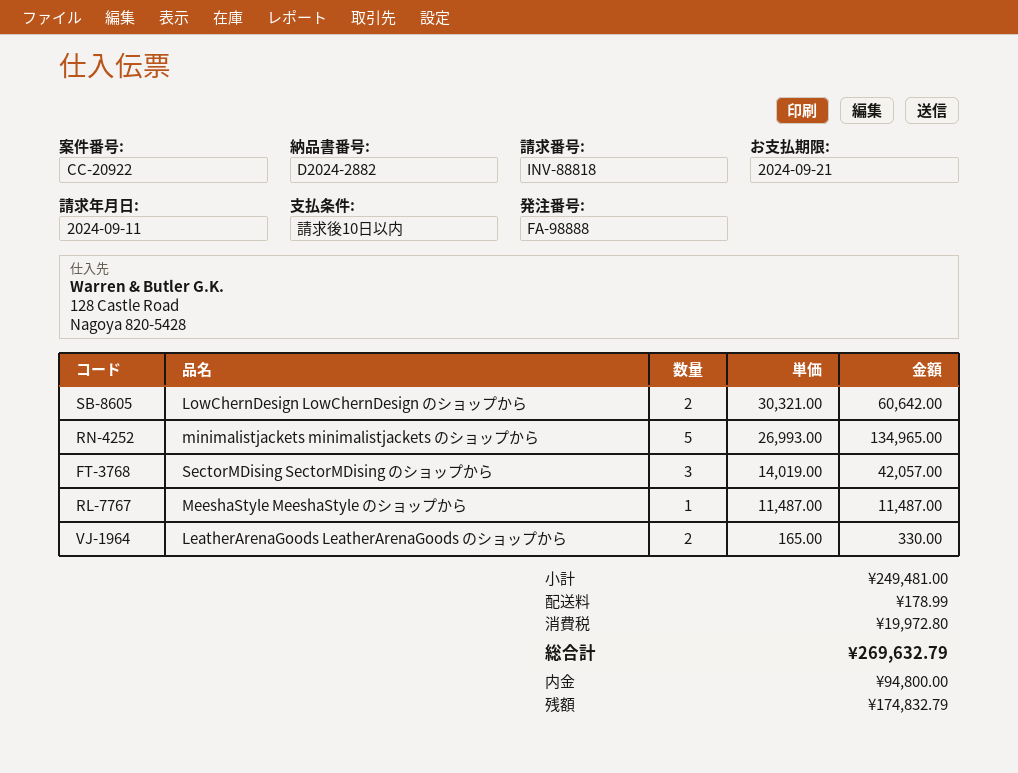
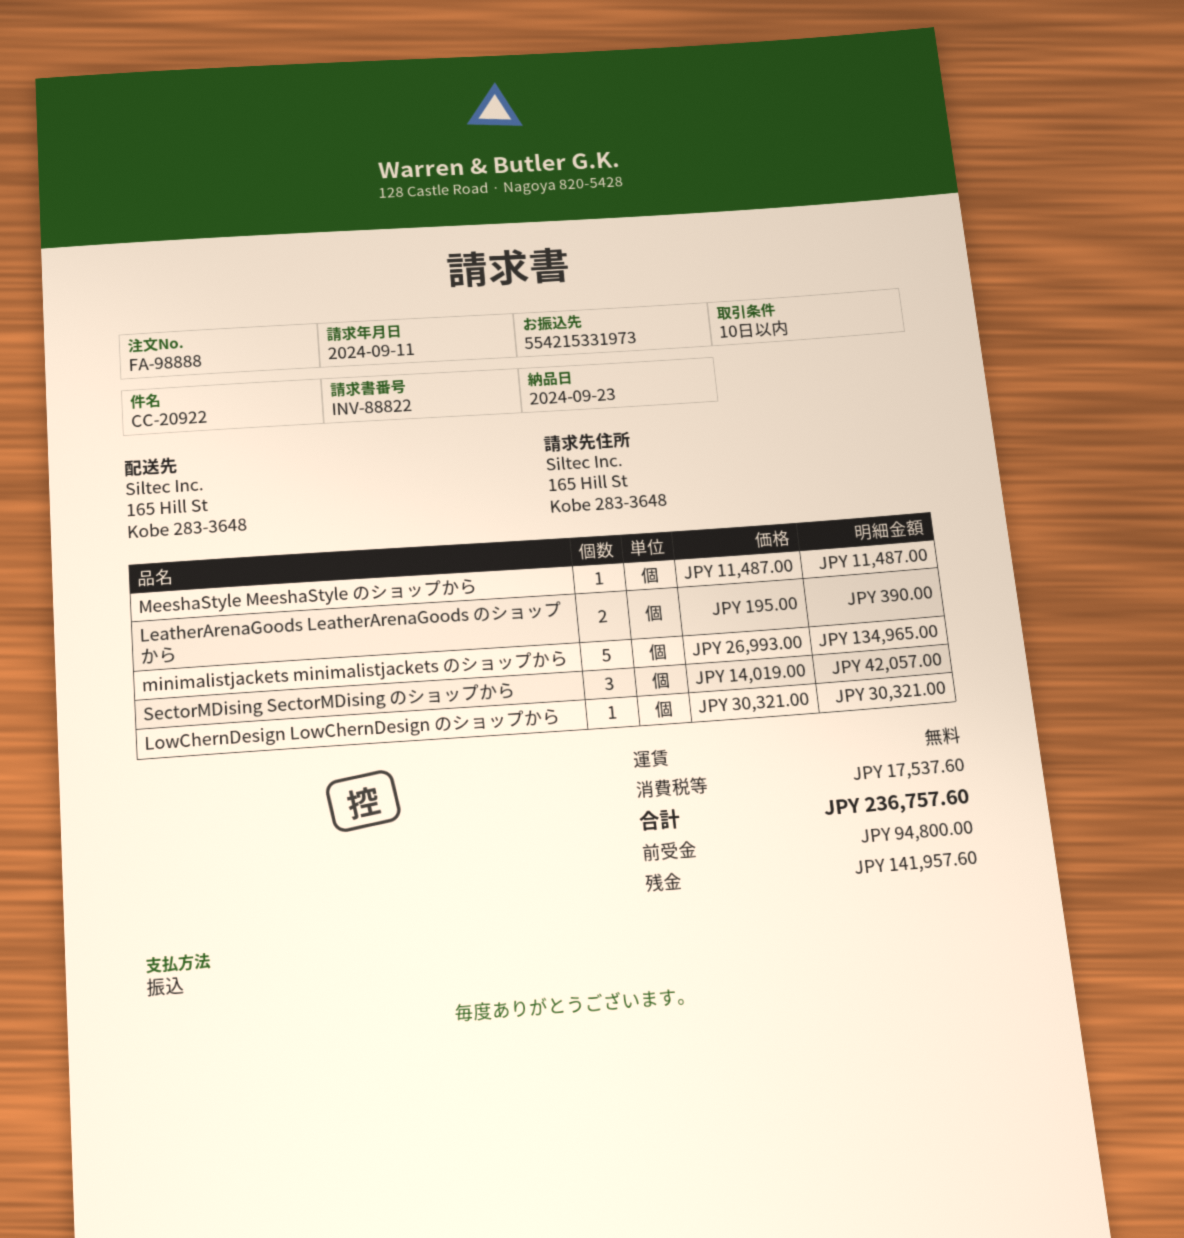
invoice number: INV-88818 -> INV-88822
LowChernDesign LowChernDesign のショップから: 2 x 30321.00 = 60642.00 -> 1 x 30321.00 = 30321.00
LeatherArenaGoods LeatherArenaGoods のショップから: 2 x 165.00 = 330.00 -> 2 x 195.00 = 390.00
shipping: 178.99 -> 0.00
tax: 19972.80 -> 17537.60
total: 269632.79 -> 236757.60
balance: 174832.79 -> 141957.60

